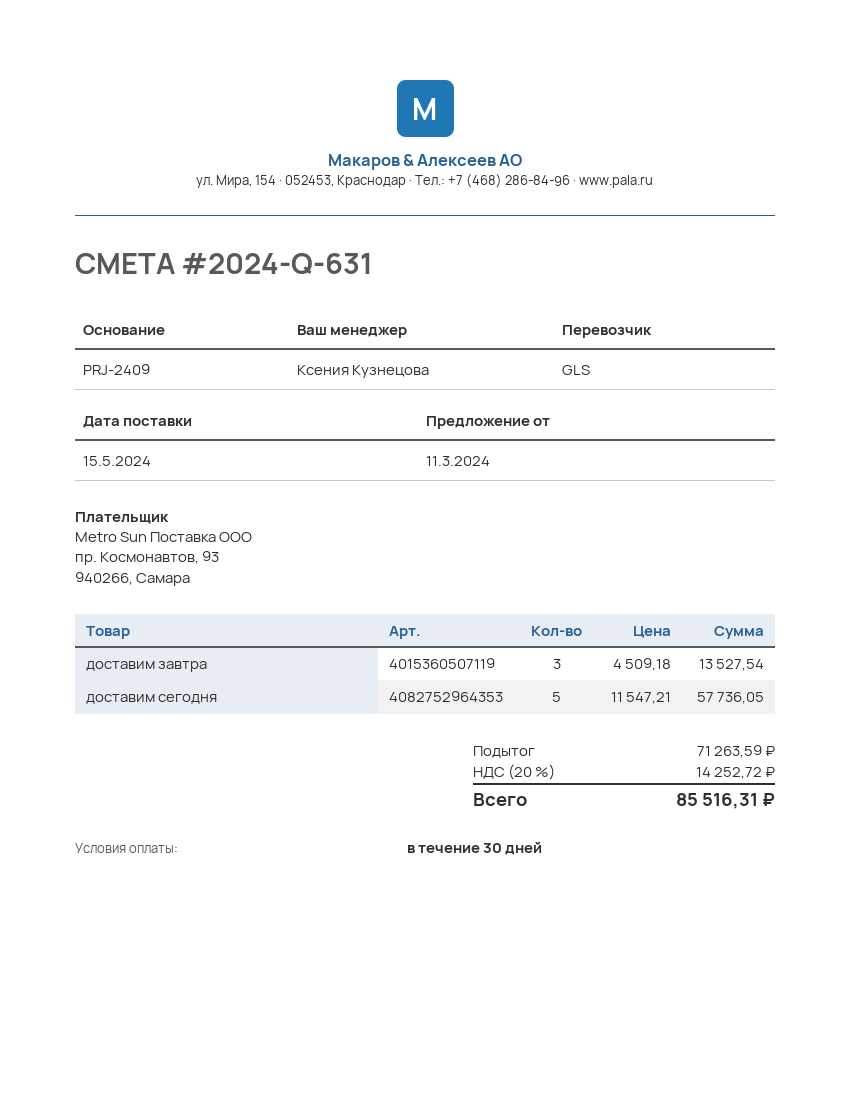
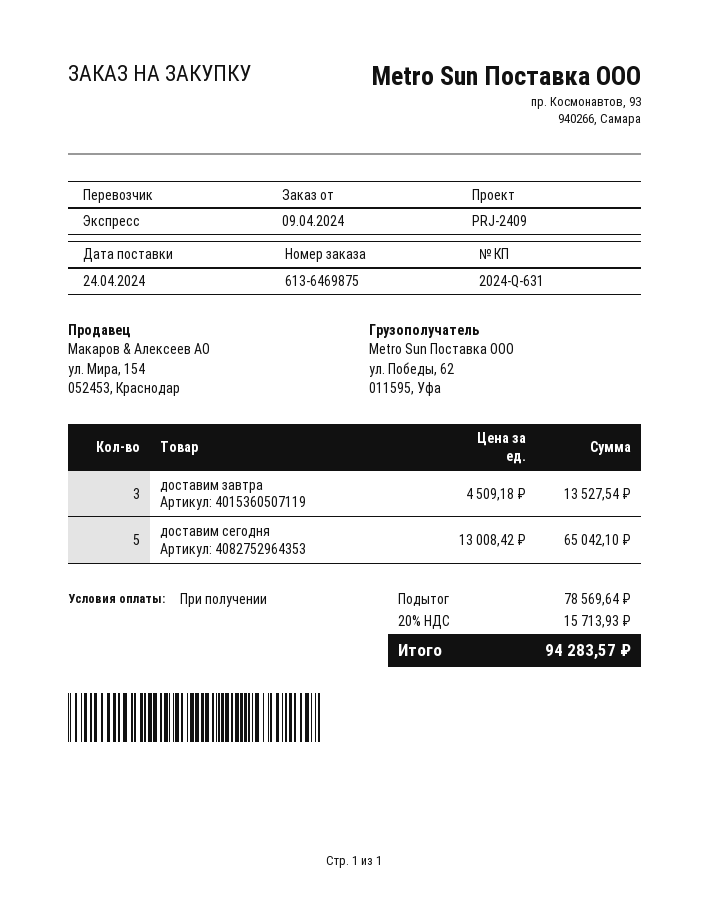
delivery date: 2024-05-15 -> 2024-04-24
payment terms: 30 days -> on receipt
shipping method: GLS -> express
доставим сегодня: 5 x 11547.21 = 57736.05 -> 5 x 13008.42 = 65042.10
subtotal: 71263.59 -> 78569.64
tax: 20% = 14252.72 -> 20% = 15713.93
total: 85516.31 -> 94283.57

